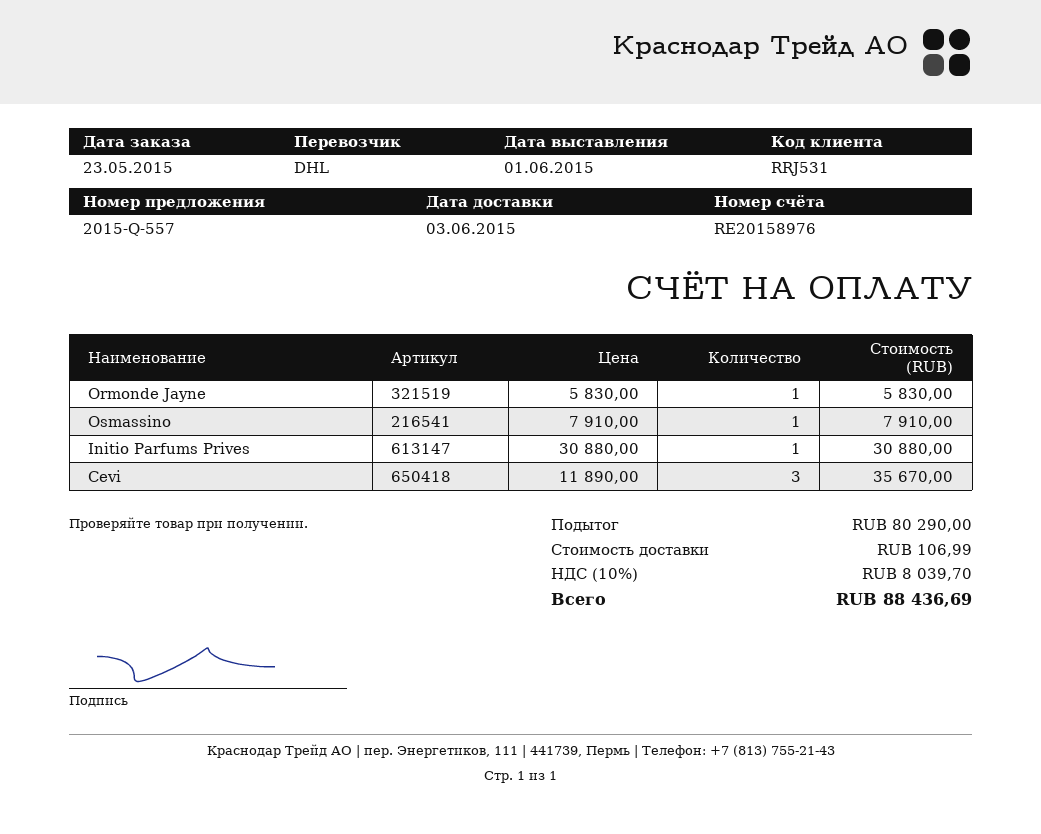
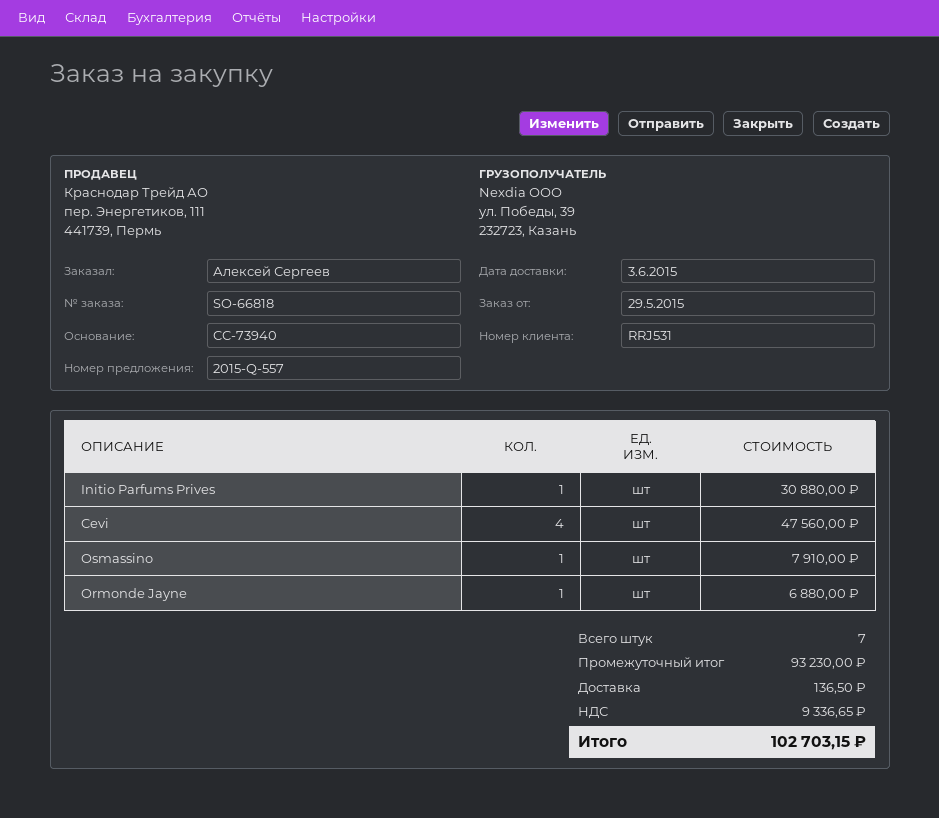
order date: 2015-05-23 -> 2015-05-29
Ormonde Jayne: 1 for 5830.00 -> 1 for 6880.00
Cevi: 3 for 35670.00 -> 4 for 47560.00
subtotal: 80290.00 -> 93230.00
shipping: 106.99 -> 136.50
tax: 8039.70 -> 9336.65
total: 88436.69 -> 102703.15

